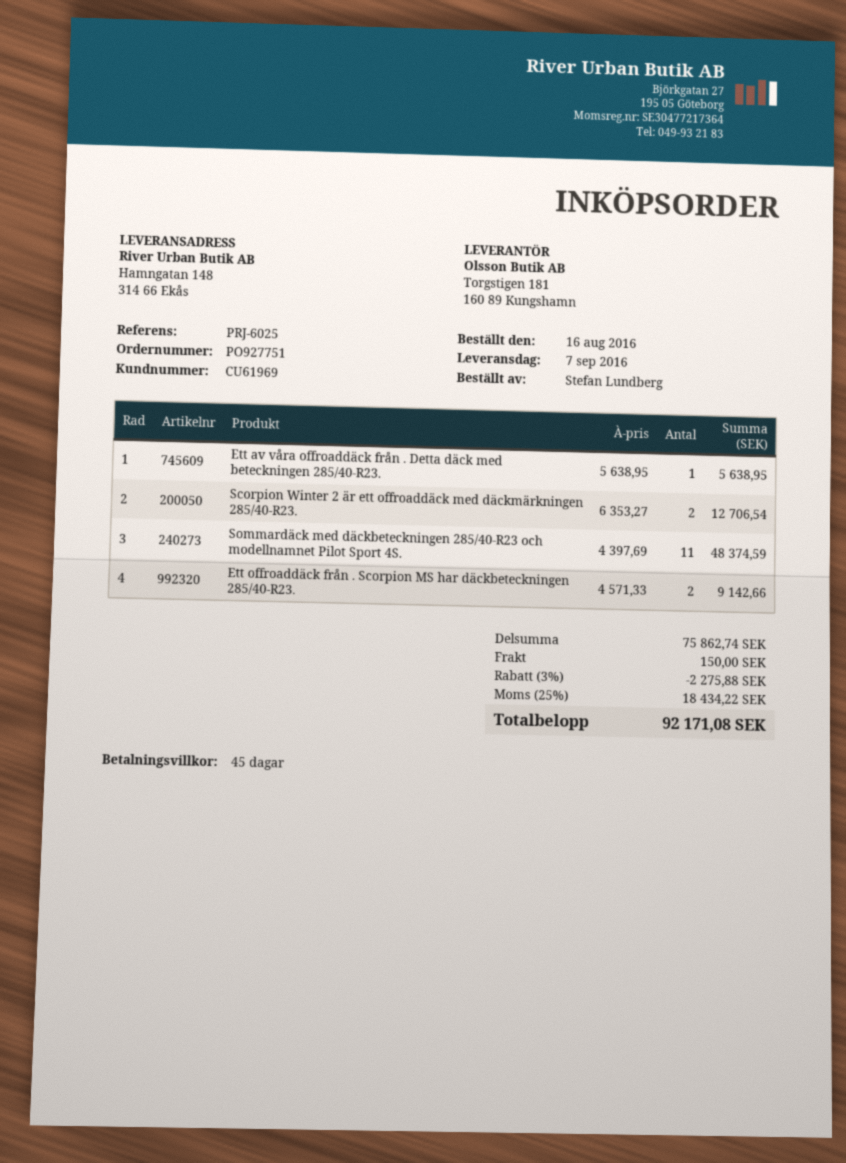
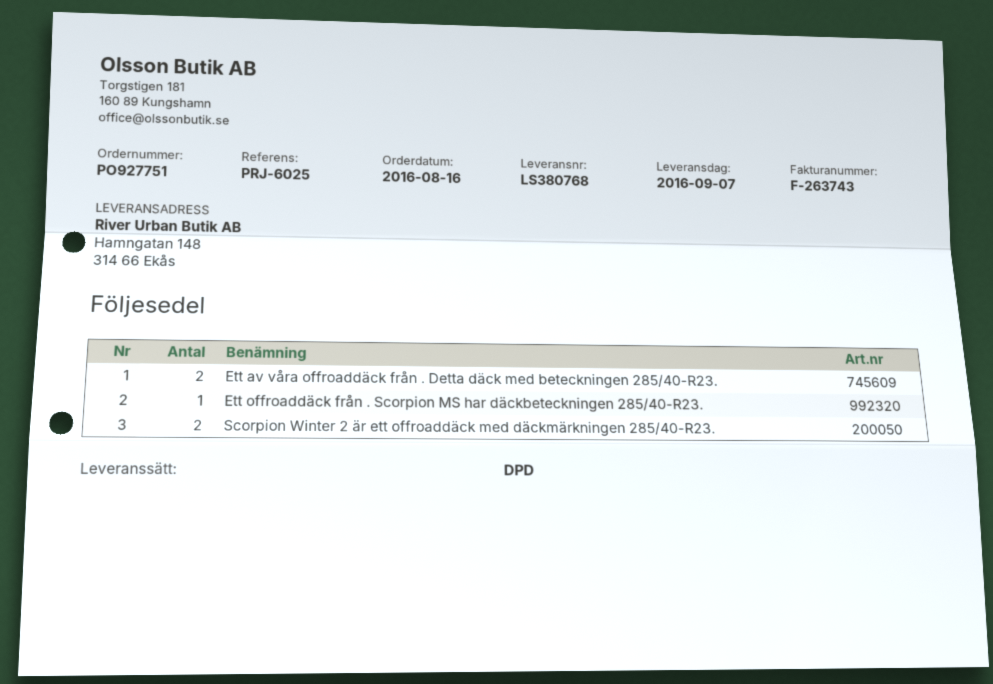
Ett av våra offroaddäck från . Detta däck med beteckningen 285/40-R23.: 1 -> 2
Sommardäck med däckbeteckningen 285/40-R23 och modellnamnet Pilot Sport 4S.: 11 -> none
Ett offroaddäck från . Scorpion MS har däckbeteckningen 285/40-R23.: 2 -> 1

